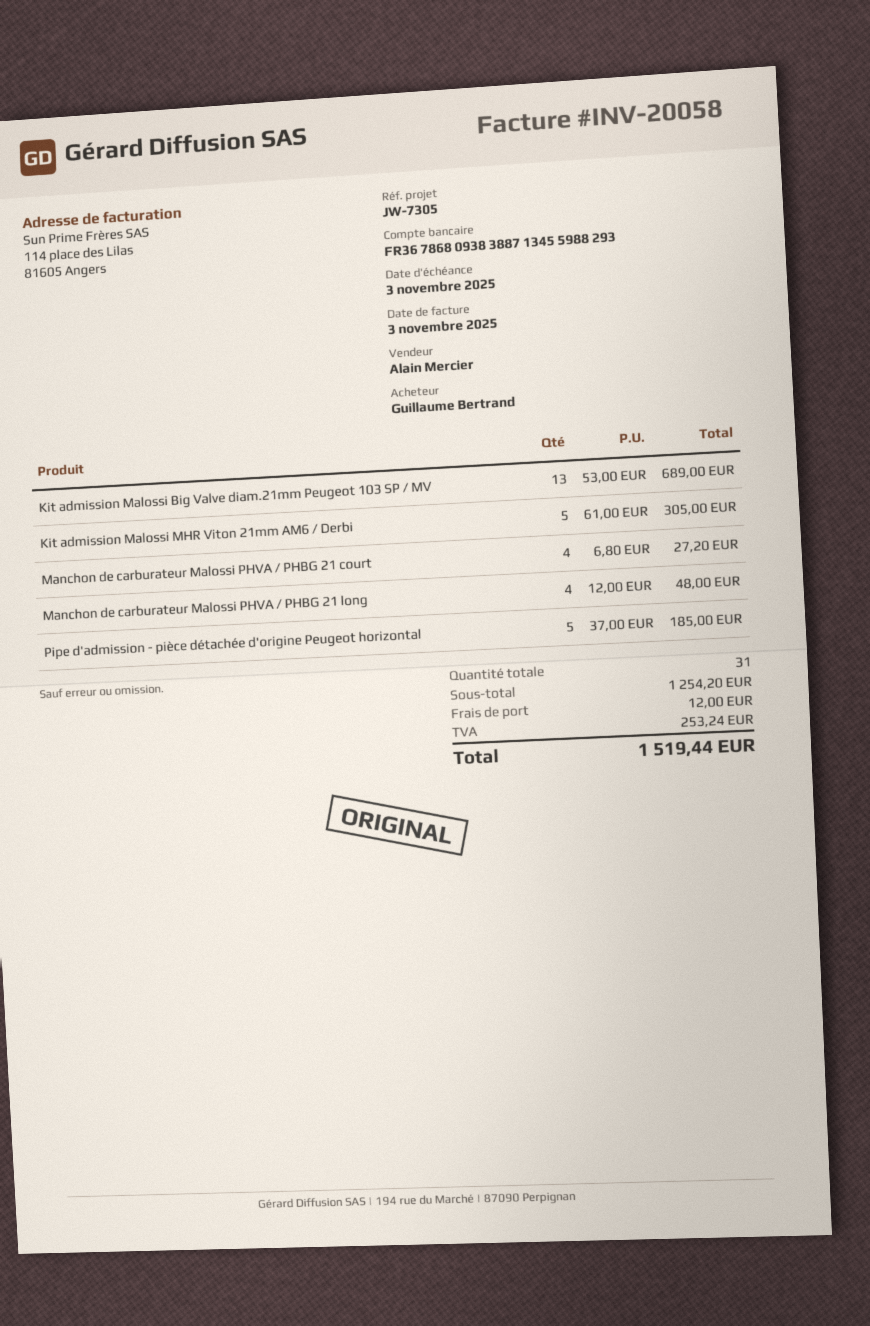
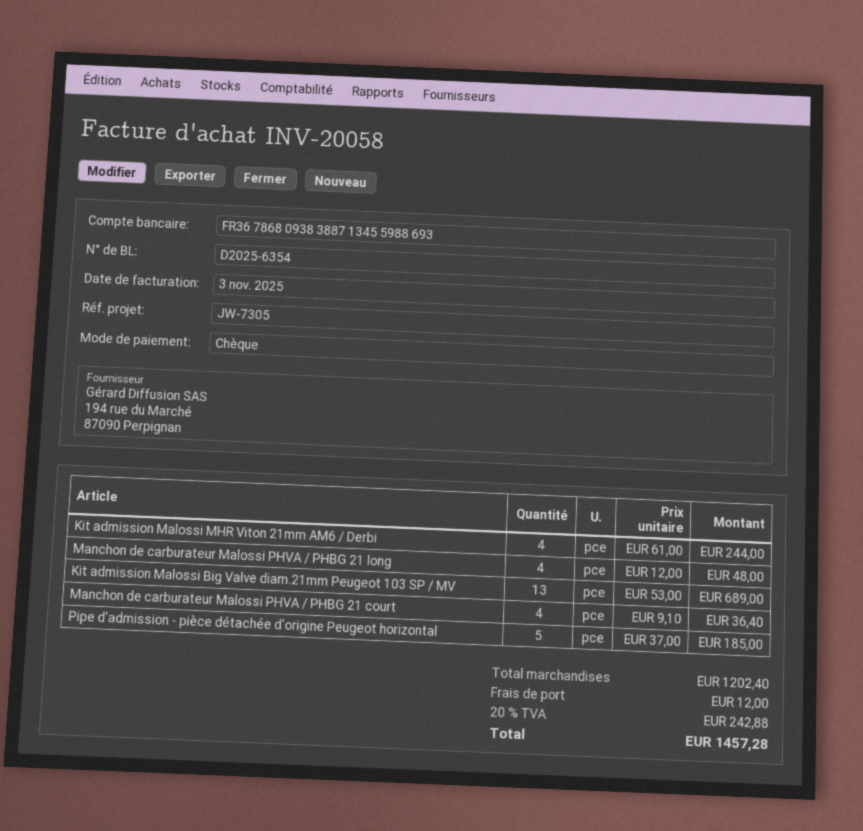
bank account: FR3678680938388713455988293 -> FR3678680938388713455988693
Kit admission Malossi MHR Viton 21mm AM6 / Derbi: 5 x 61.00 = 305.00 -> 4 x 61.00 = 244.00
Manchon de carburateur Malossi PHVA / PHBG 21 court: 4 x 6.80 = 27.20 -> 4 x 9.10 = 36.40
subtotal: 1254.20 -> 1202.40
tax: 253.24 -> 242.88
total: 1519.44 -> 1457.28

